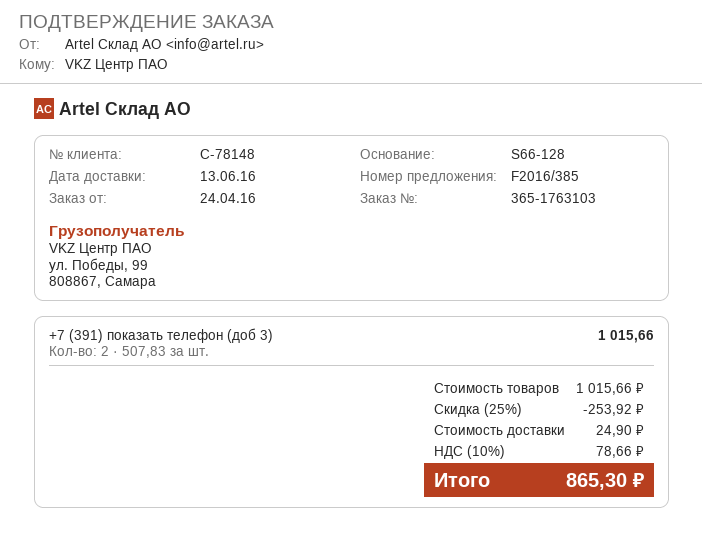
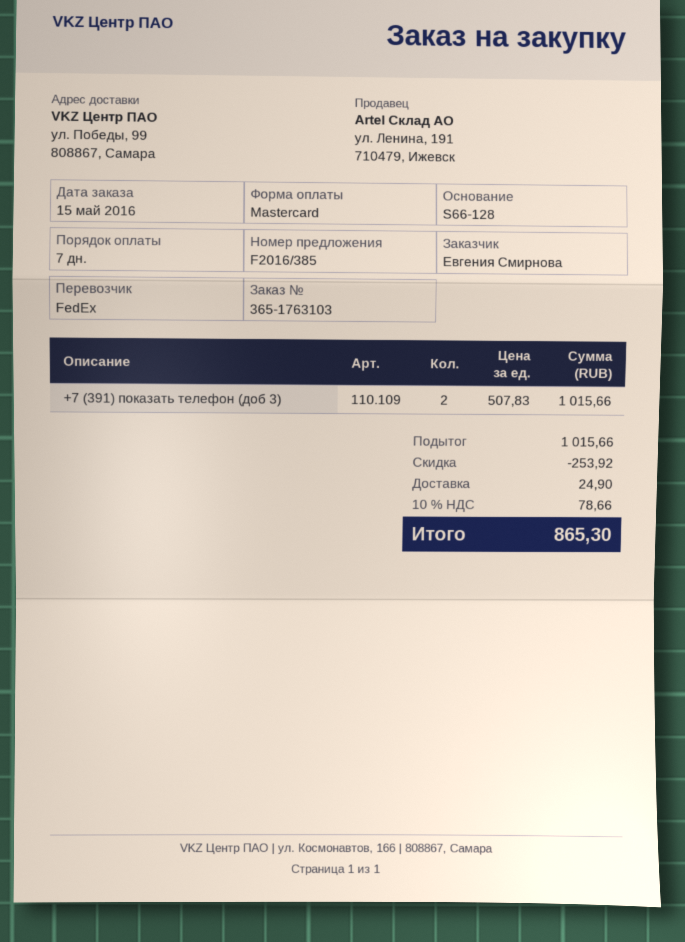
order date: 2016-04-24 -> 2016-05-15

